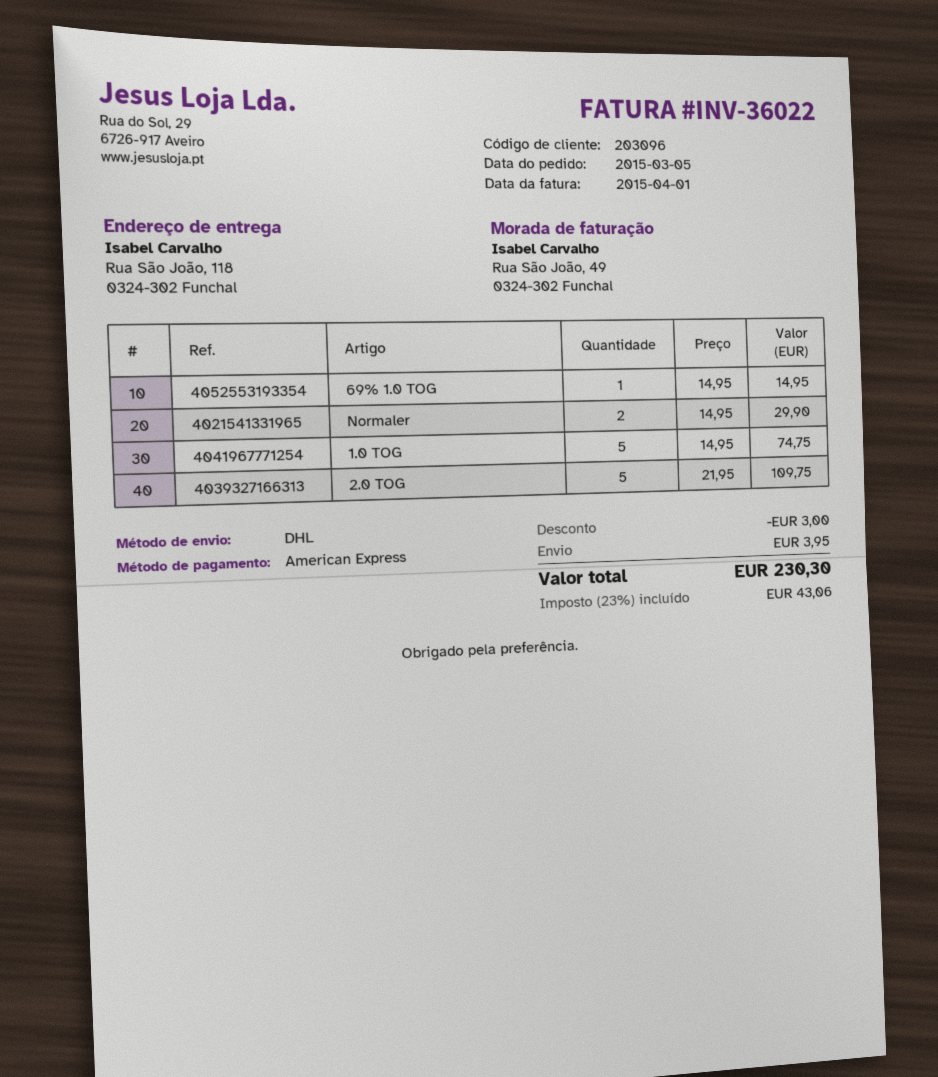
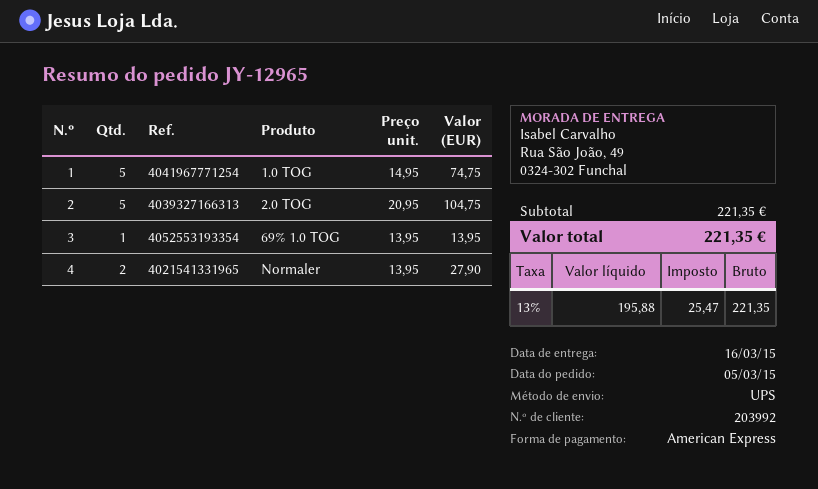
customer number: 203096 -> 203992
shipping method: DHL -> UPS
ship to: Rua São João, 118, 0324-302 Funchal -> Rua São João, 49, 0324-302 Funchal
69% 1.0 TOG: 1 x 14.95 = 14.95 -> 1 x 13.95 = 13.95
Normaler: 2 x 14.95 = 29.90 -> 2 x 13.95 = 27.90
2.0 TOG: 5 x 21.95 = 109.75 -> 5 x 20.95 = 104.75
discount: 3.00 -> none
shipping: 3.95 -> none
tax: 23% = 43.06 -> 13% = 25.47
total: 230.30 -> 221.35

